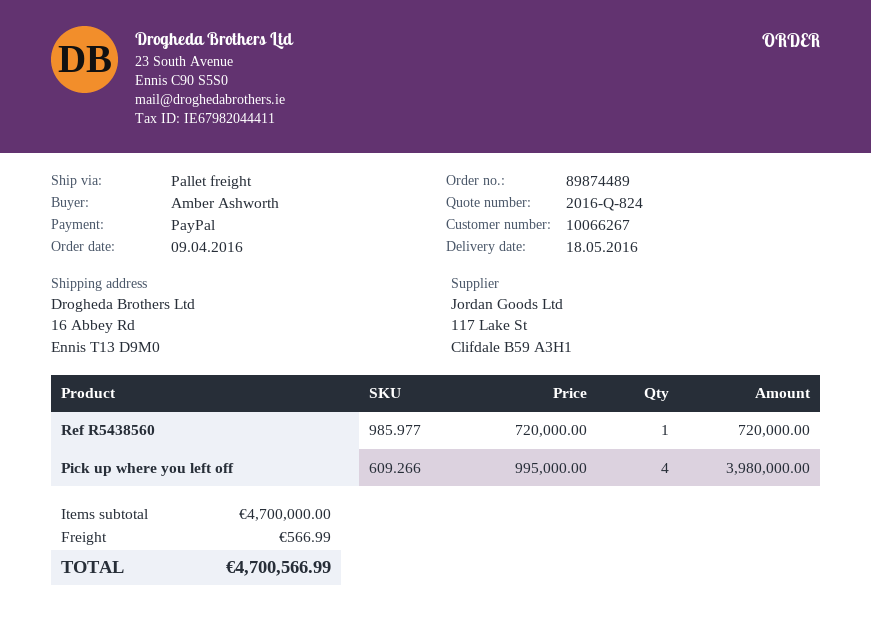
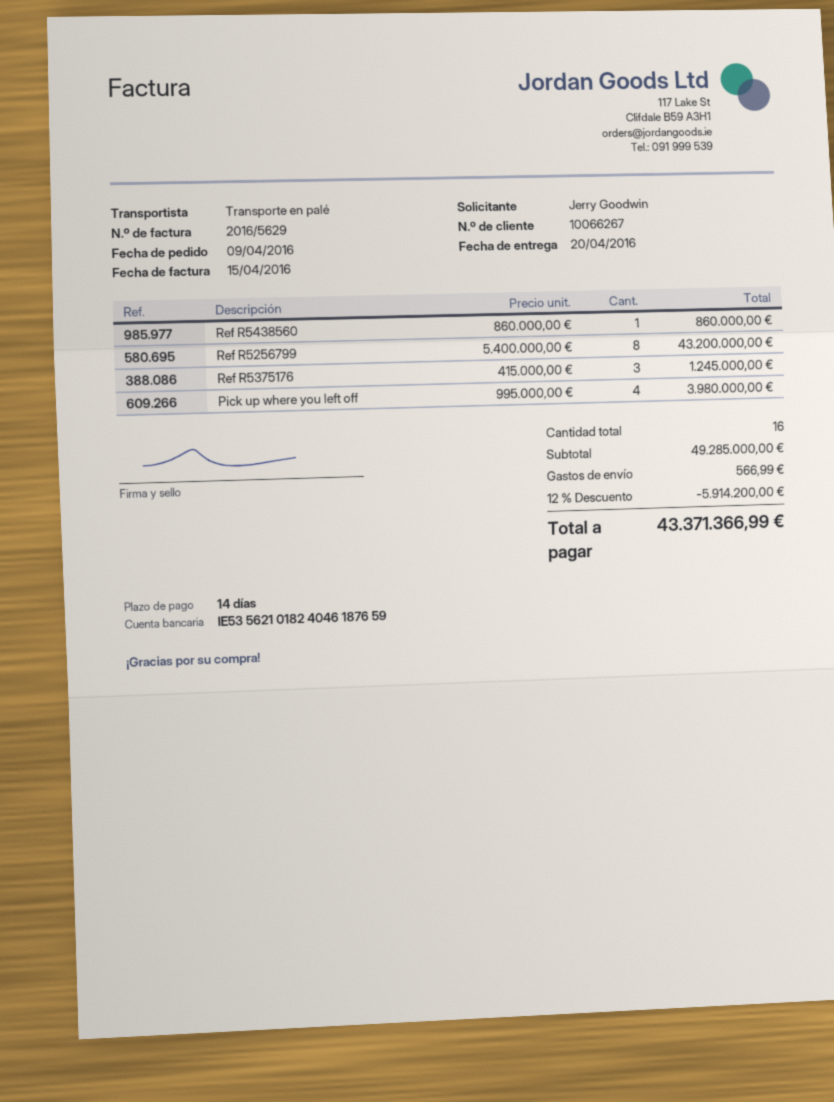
delivery date: 2016-05-18 -> 2016-04-20
ordered by: Amber Ashworth -> Jerry Goodwin
Ref R5438560: 1 x 720000.00 = 720000.00 -> 1 x 860000.00 = 860000.00
Ref R5256799: none -> 8 x 5400000.00 = 43200000.00
Ref R5375176: none -> 3 x 415000.00 = 1245000.00
subtotal: 4700000.00 -> 49285000.00
discount: none -> 12% = 5914200.00
total: 4700566.99 -> 43371366.99

